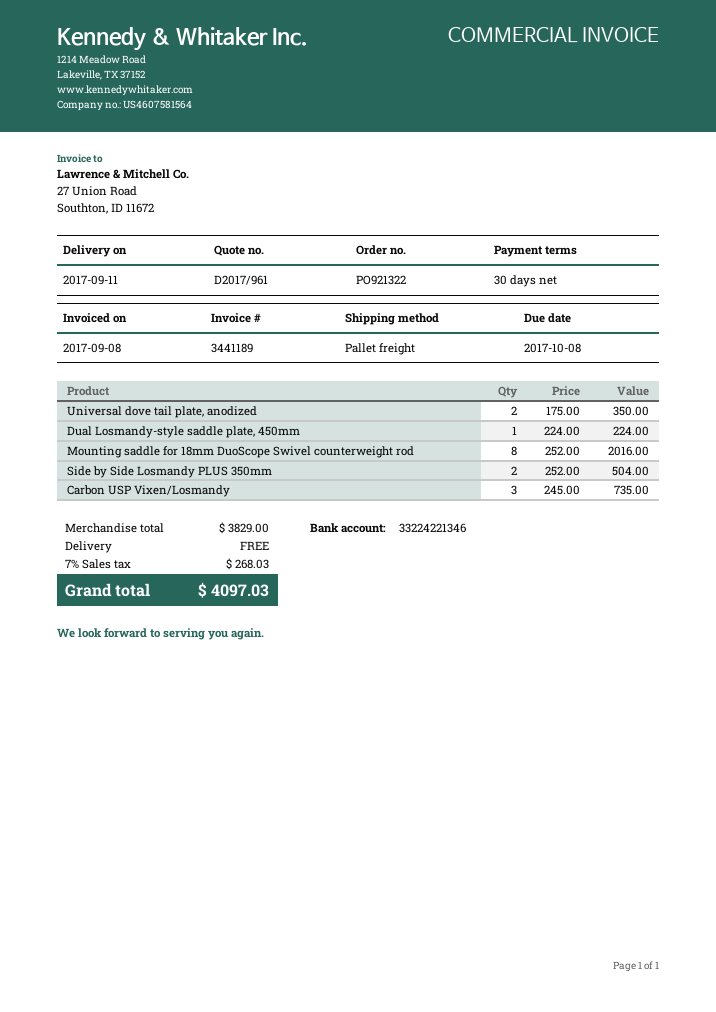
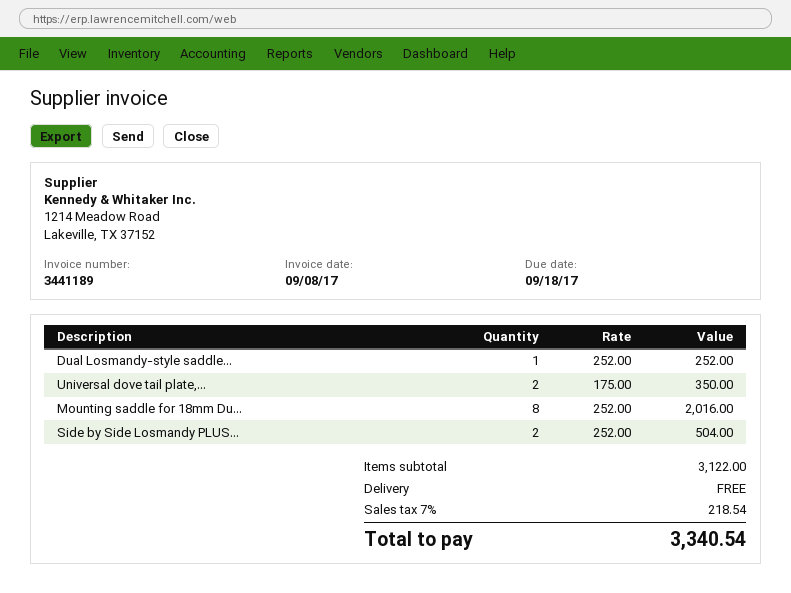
due date: 2017-10-08 -> 2017-09-18
Dual Losmandy-style saddle plate, 450mm: 1 x 224.00 = 224.00 -> 1 x 252.00 = 252.00
Carbon USP Vixen/Losmandy: 3 x 245.00 = 735.00 -> none
subtotal: 3829.00 -> 3122.00
tax: 7% = 268.03 -> 7% = 218.54
total: 4097.03 -> 3340.54

